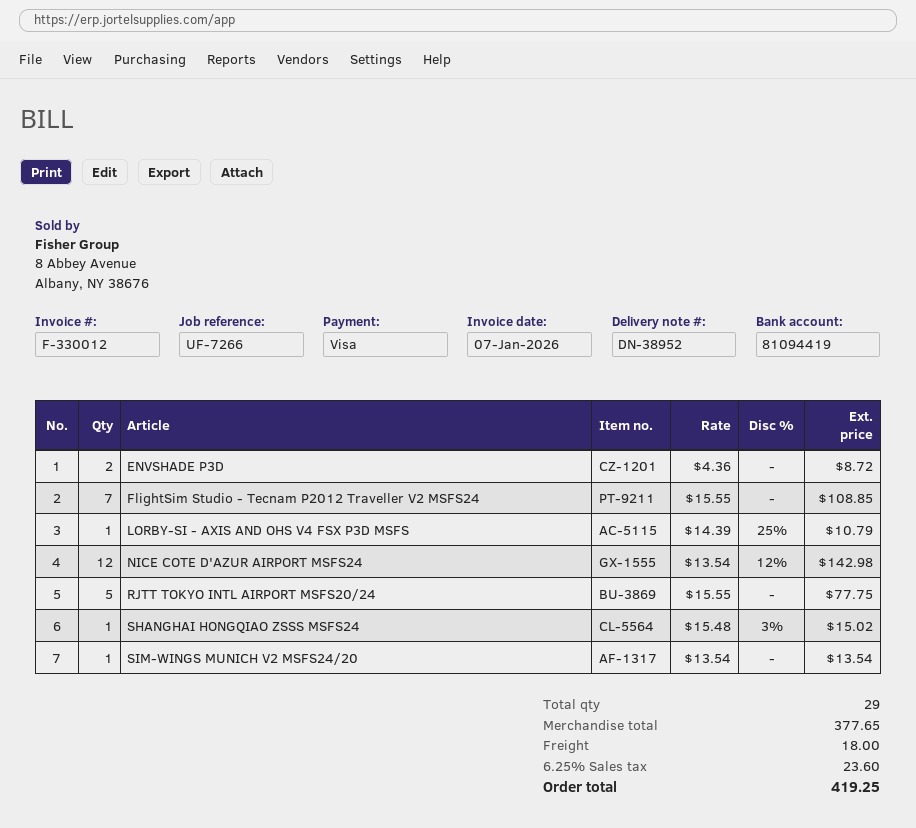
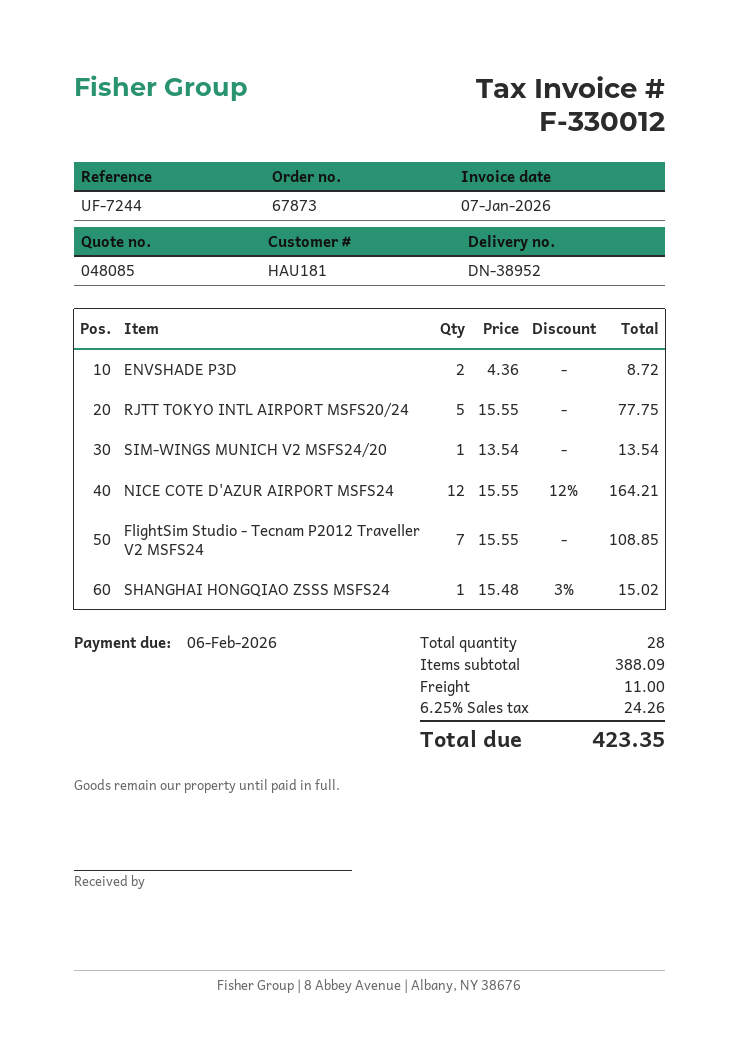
reference: UF-7266 -> UF-7244
LORBY-SI - AXIS AND OHS V4 FSX P3D MSFS: 1 x 14.39 - 25% = 10.79 -> none
NICE COTE D'AZUR AIRPORT MSFS24: 12 x 13.54 - 12% = 142.98 -> 12 x 15.55 - 12% = 164.21
total quantity: 29 -> 28
subtotal: 377.65 -> 388.09
shipping: 18.00 -> 11.00
tax: 6.25% = 23.60 -> 6.25% = 24.26
total: 419.25 -> 423.35

